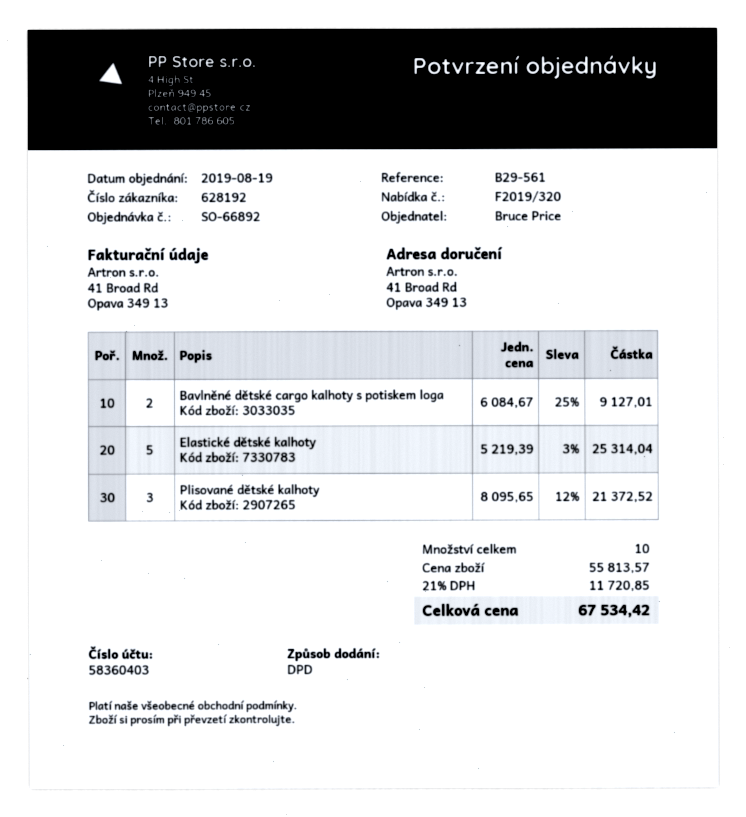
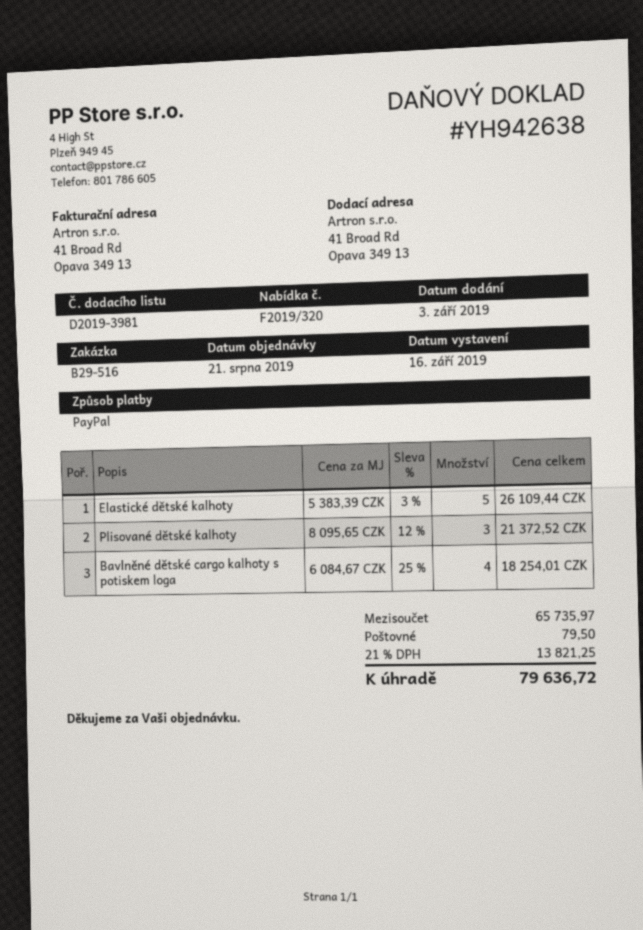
order date: 2019-08-19 -> 2019-08-21
reference: B29-561 -> B29-516
Bavlněné dětské cargo kalhoty s potiskem loga: 2 x 6084.67 - 25% = 9127.01 -> 4 x 6084.67 - 25% = 18254.01
Elastické dětské kalhoty: 5 x 5219.39 - 3% = 25314.04 -> 5 x 5383.39 - 3% = 26109.44
subtotal: 55813.57 -> 65735.97
shipping: none -> 79.50
tax: 21% = 11720.85 -> 21% = 13821.25
total: 67534.42 -> 79636.72

